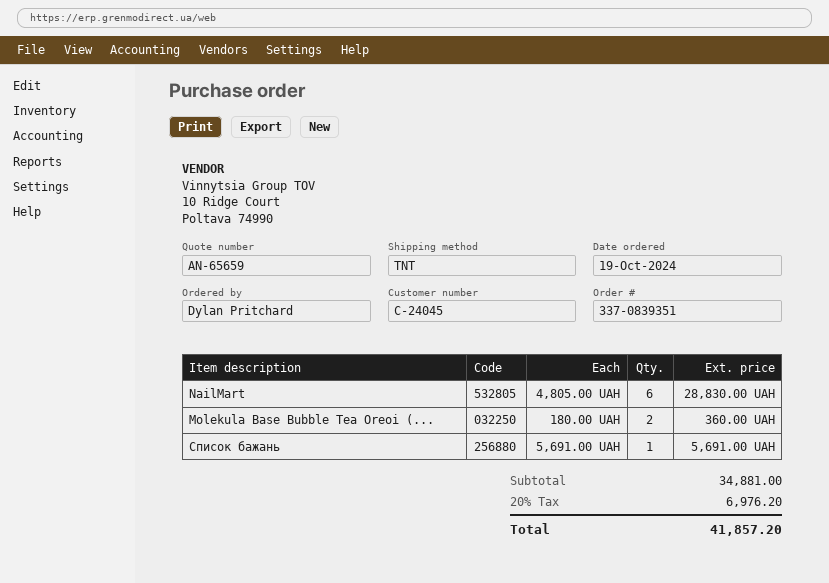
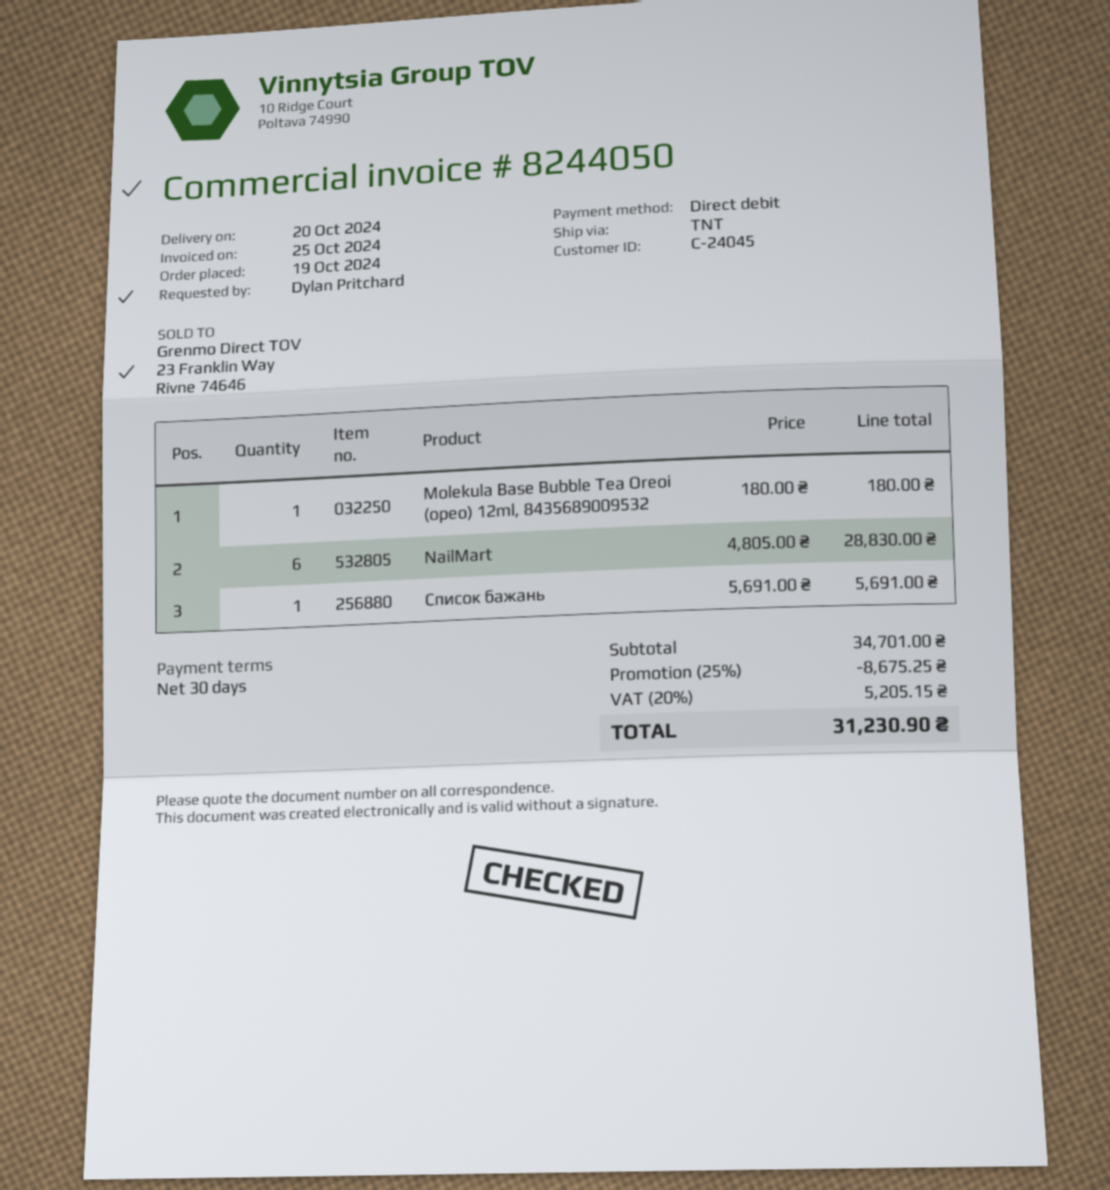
Molekula Base Bubble Tea Oreoi (...: 2 x 180.00 = 360.00 -> 1 x 180.00 = 180.00
subtotal: 34881.00 -> 34701.00
discount: none -> 25% = 8675.25
tax: 20% = 6976.20 -> 20% = 5205.15
total: 41857.20 -> 31230.90

